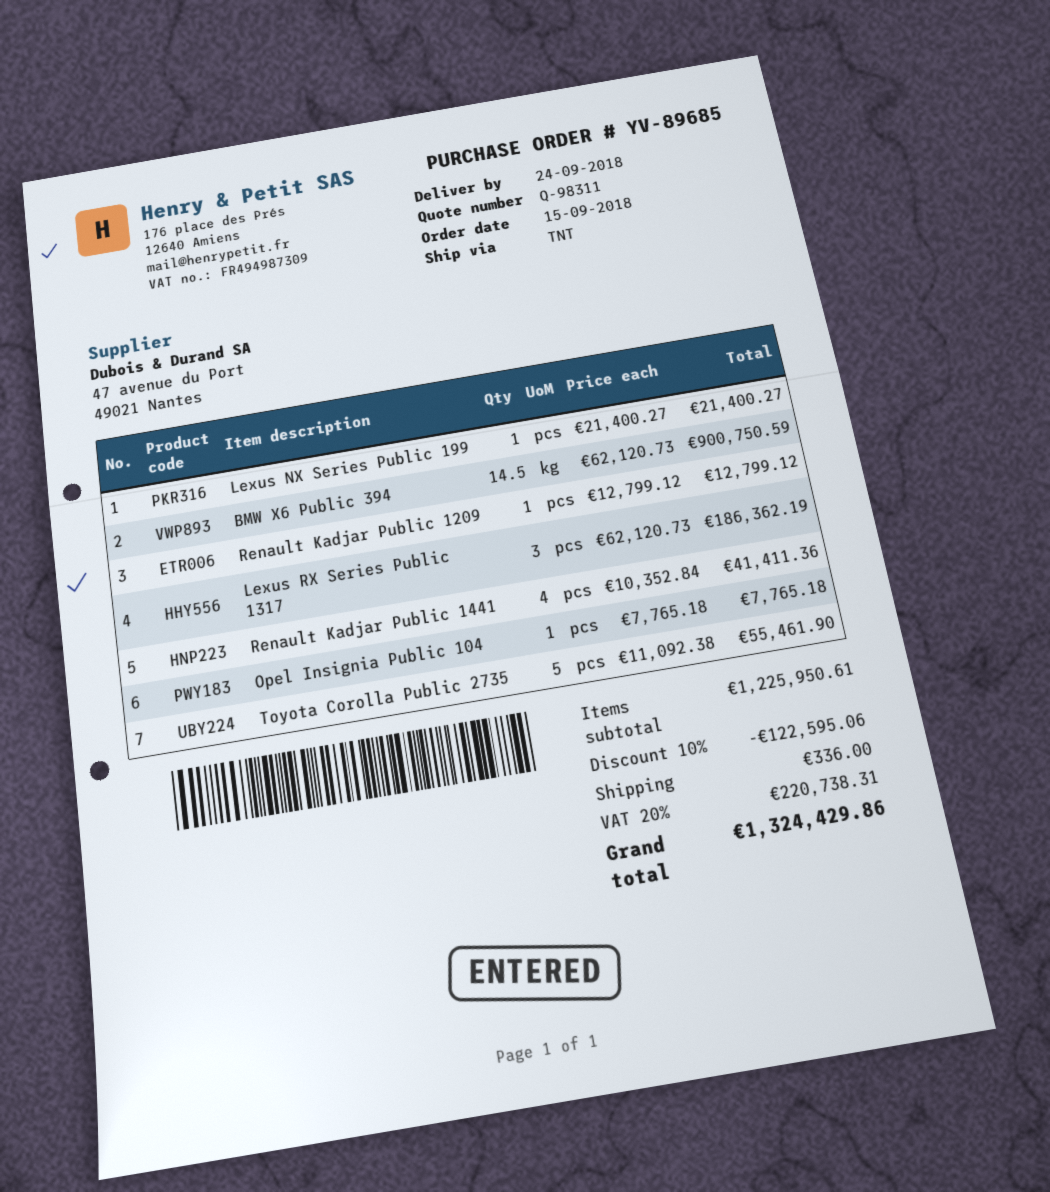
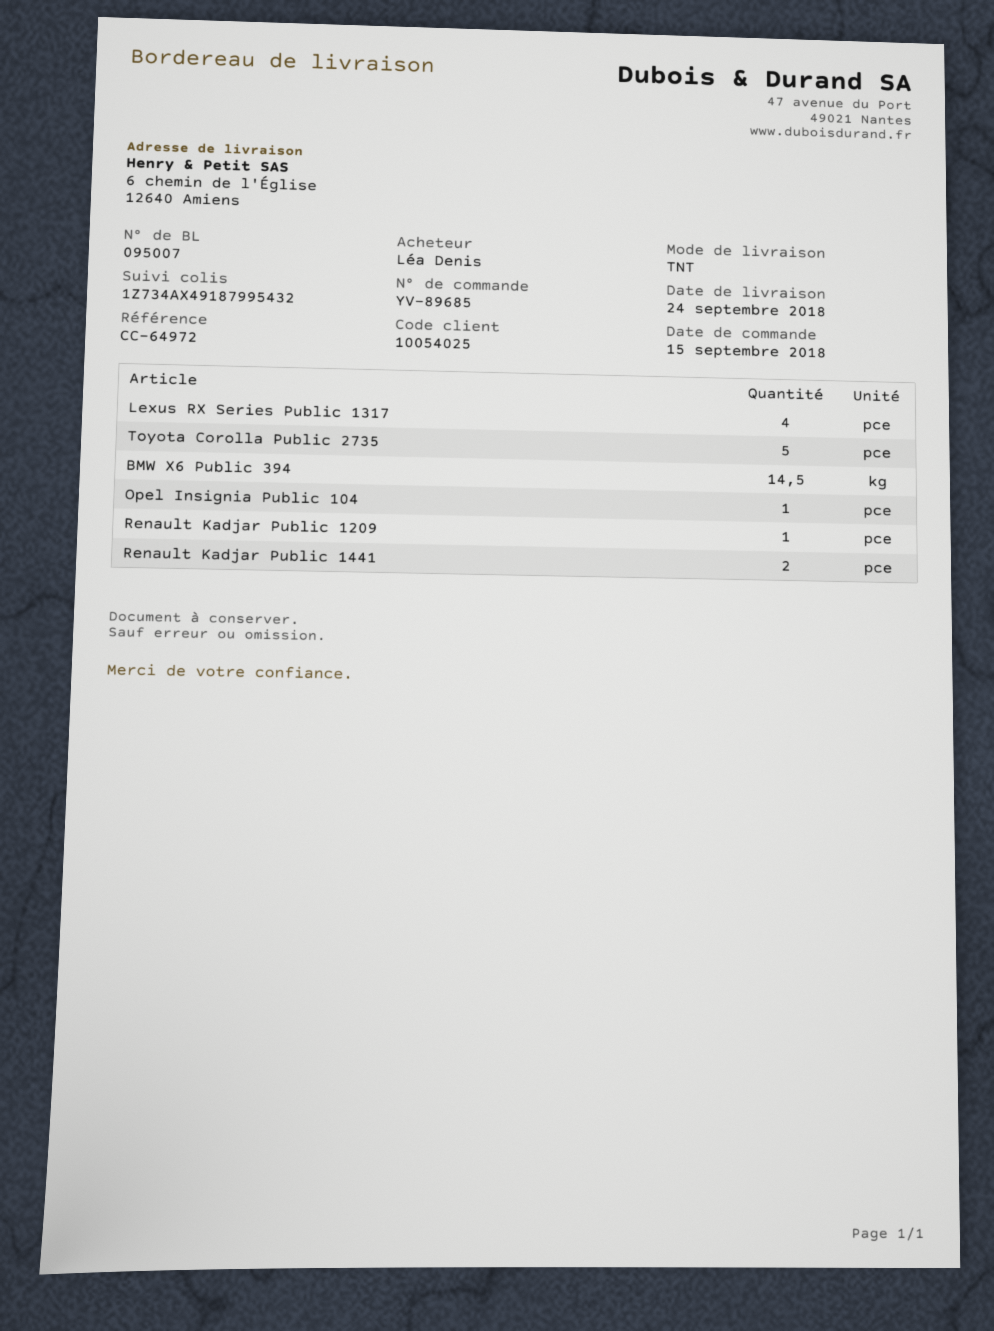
Lexus NX Series Public 199: 1 -> none
Lexus RX Series Public 1317: 3 -> 4
Renault Kadjar Public 1441: 4 -> 2

